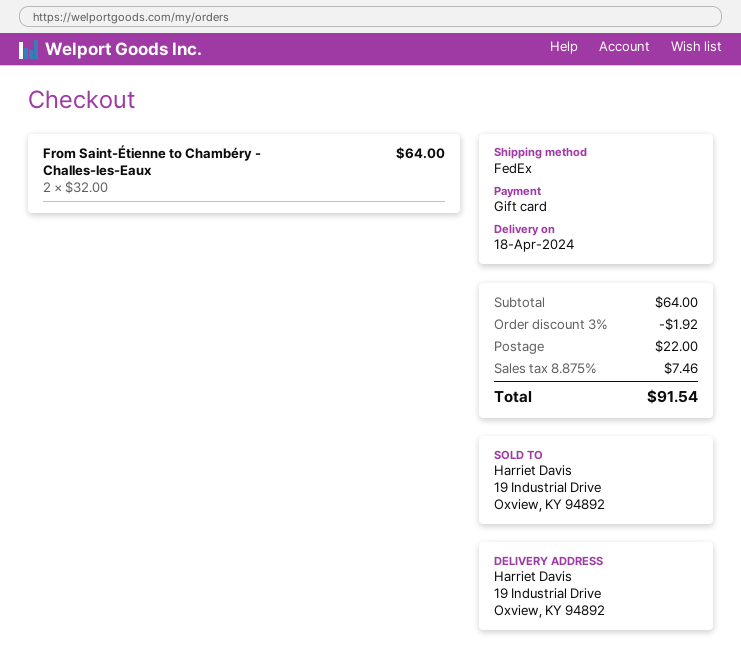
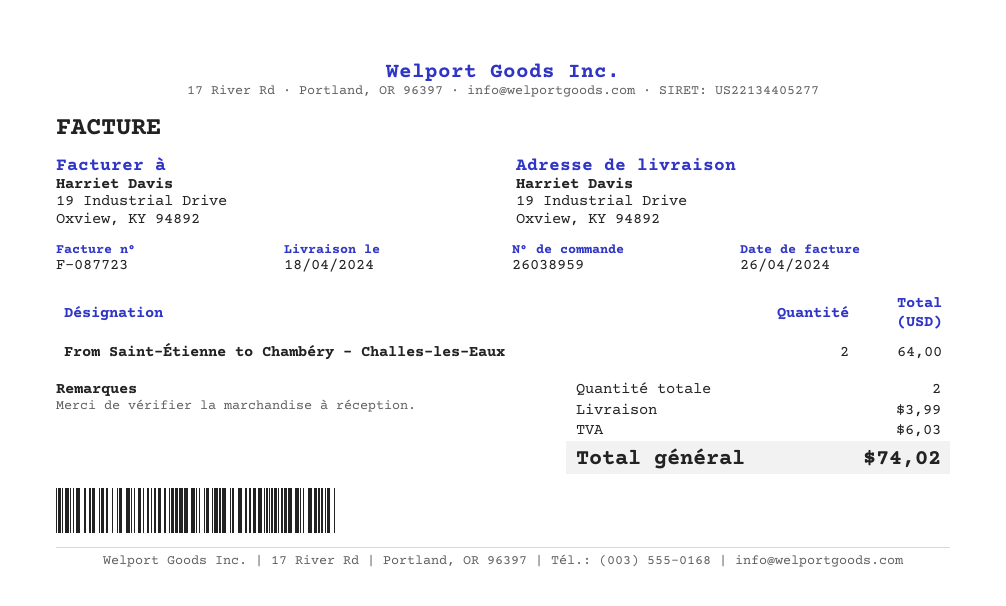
discount: 3% = 1.92 -> none
shipping: 22.00 -> 3.99
tax: 7.46 -> 6.03
total: 91.54 -> 74.02

